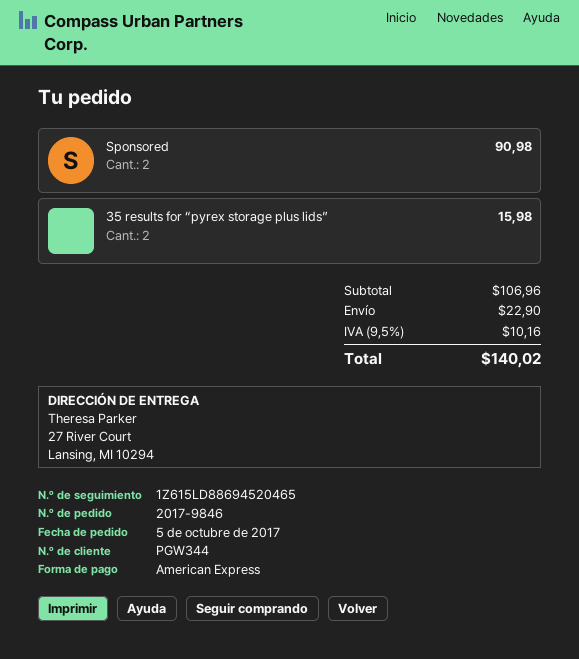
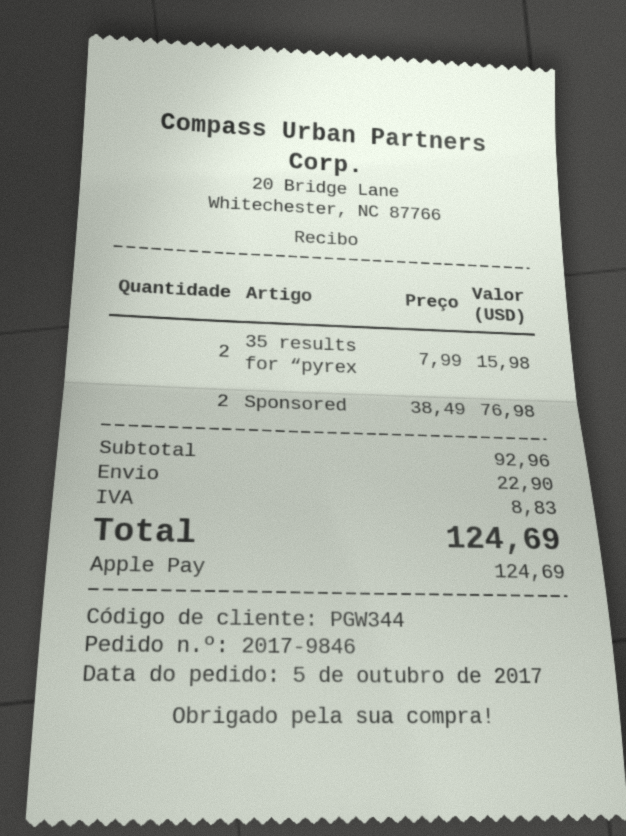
payment method: American Express -> Apple Pay
Sponsored: 2 for 90.98 -> 2 for 76.98
subtotal: 106.96 -> 92.96
tax: 10.16 -> 8.83
total: 140.02 -> 124.69

